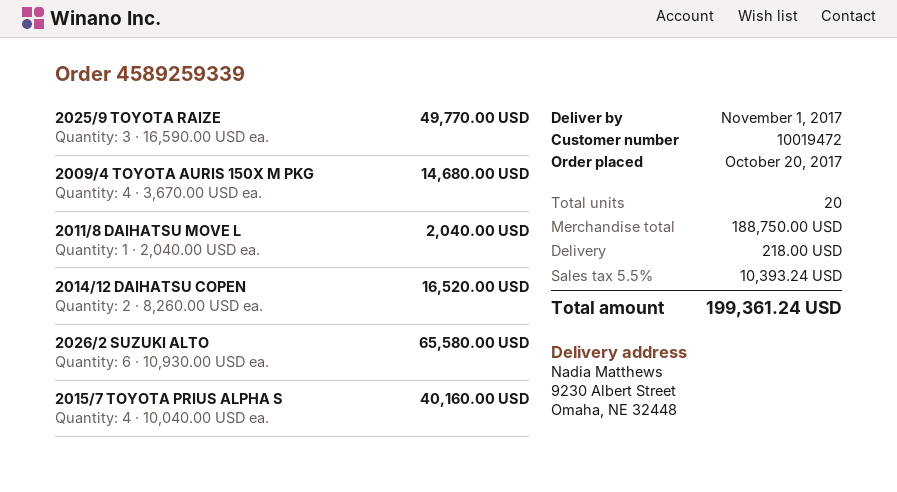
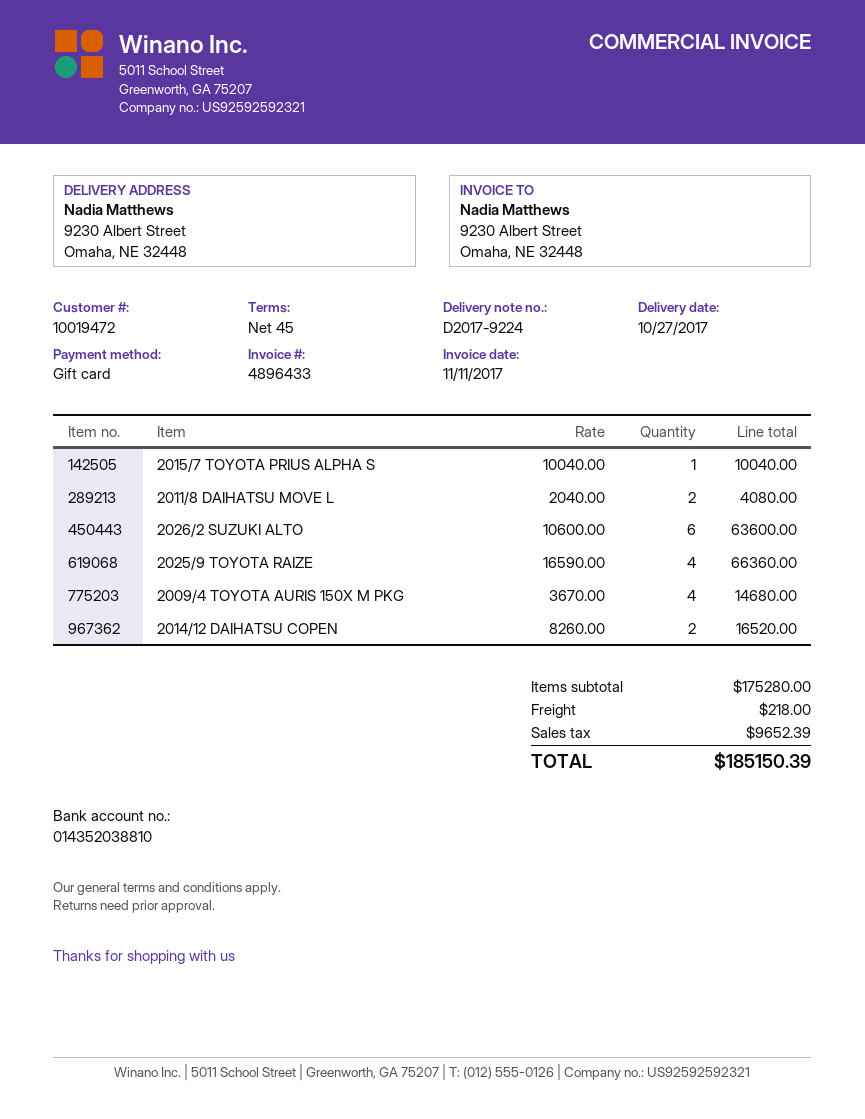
delivery date: 2017-11-01 -> 2017-10-27
2025/9 TOYOTA RAIZE: 3 x 16590.00 = 49770.00 -> 4 x 16590.00 = 66360.00
2011/8 DAIHATSU MOVE L: 1 x 2040.00 = 2040.00 -> 2 x 2040.00 = 4080.00
2026/2 SUZUKI ALTO: 6 x 10930.00 = 65580.00 -> 6 x 10600.00 = 63600.00
2015/7 TOYOTA PRIUS ALPHA S: 4 x 10040.00 = 40160.00 -> 1 x 10040.00 = 10040.00
subtotal: 188750.00 -> 175280.00
tax: 10393.24 -> 9652.39
total: 199361.24 -> 185150.39

